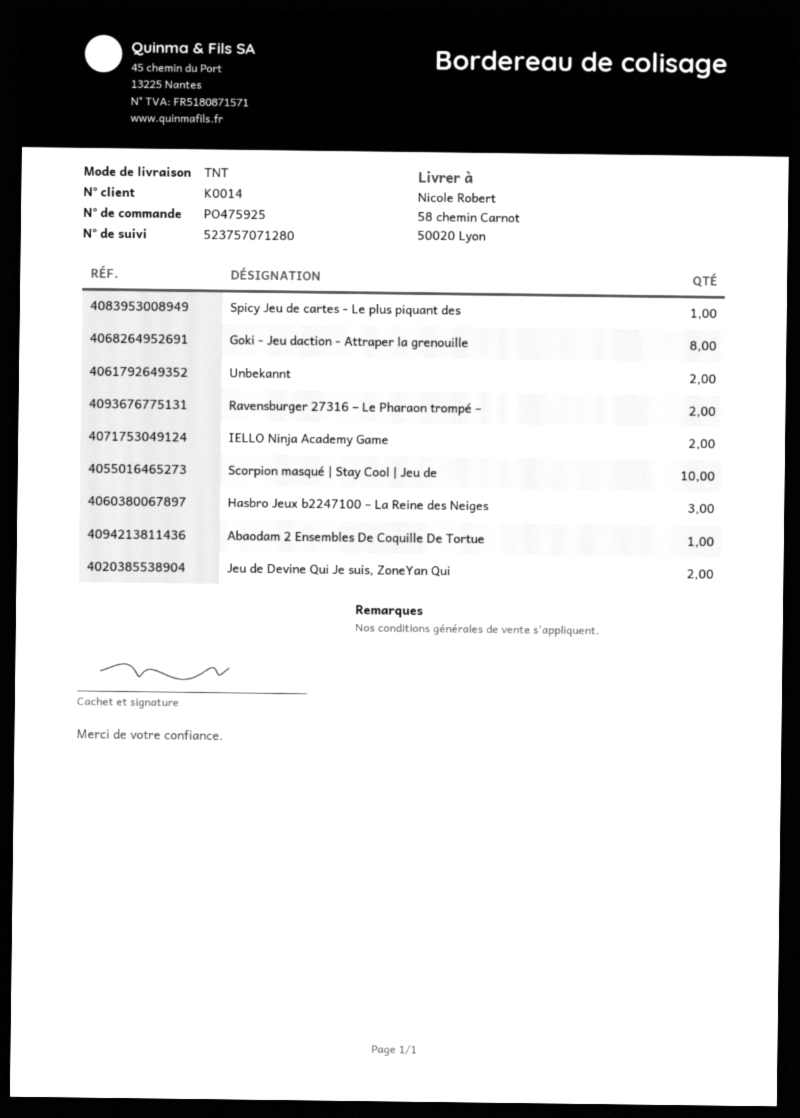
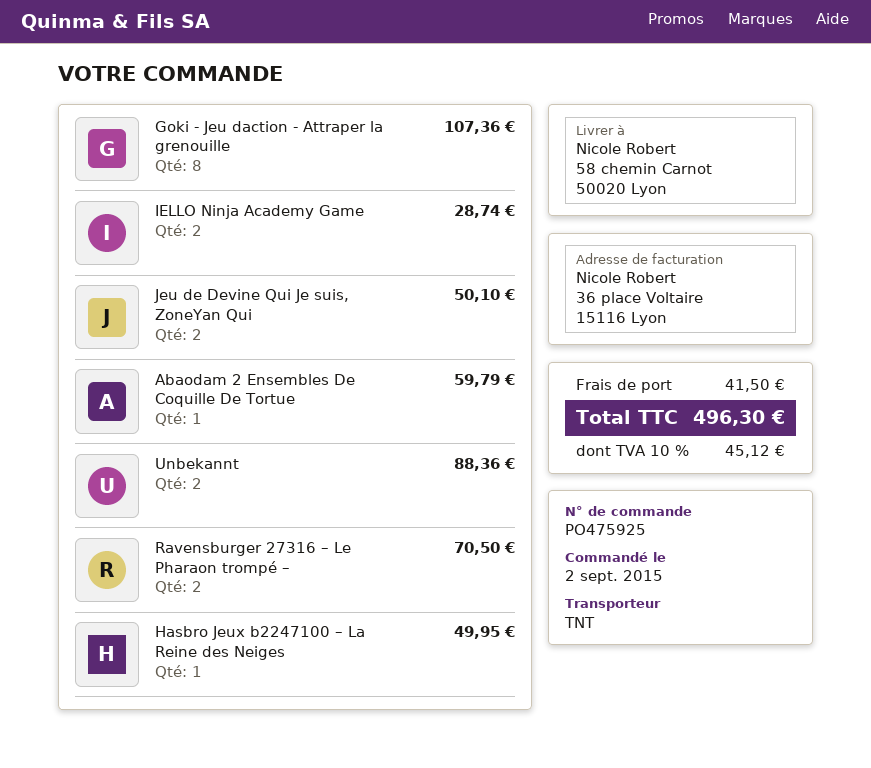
Spicy Jeu de cartes - Le plus piquant des: 1 -> none
Scorpion masqué | Stay Cool | Jeu de: 10 -> none
Hasbro Jeux b2247100 – La Reine des Neiges: 3 -> 1

